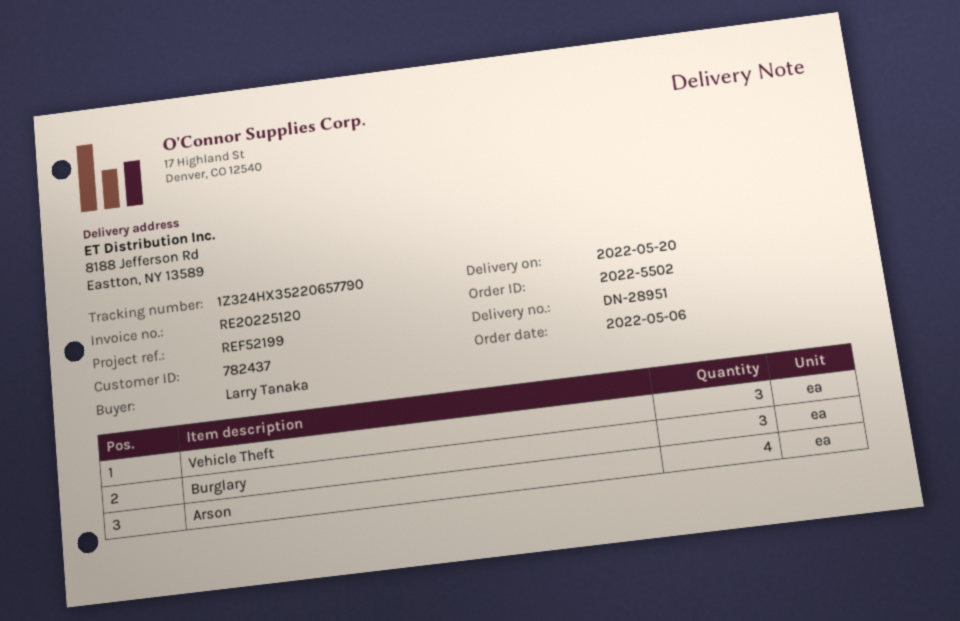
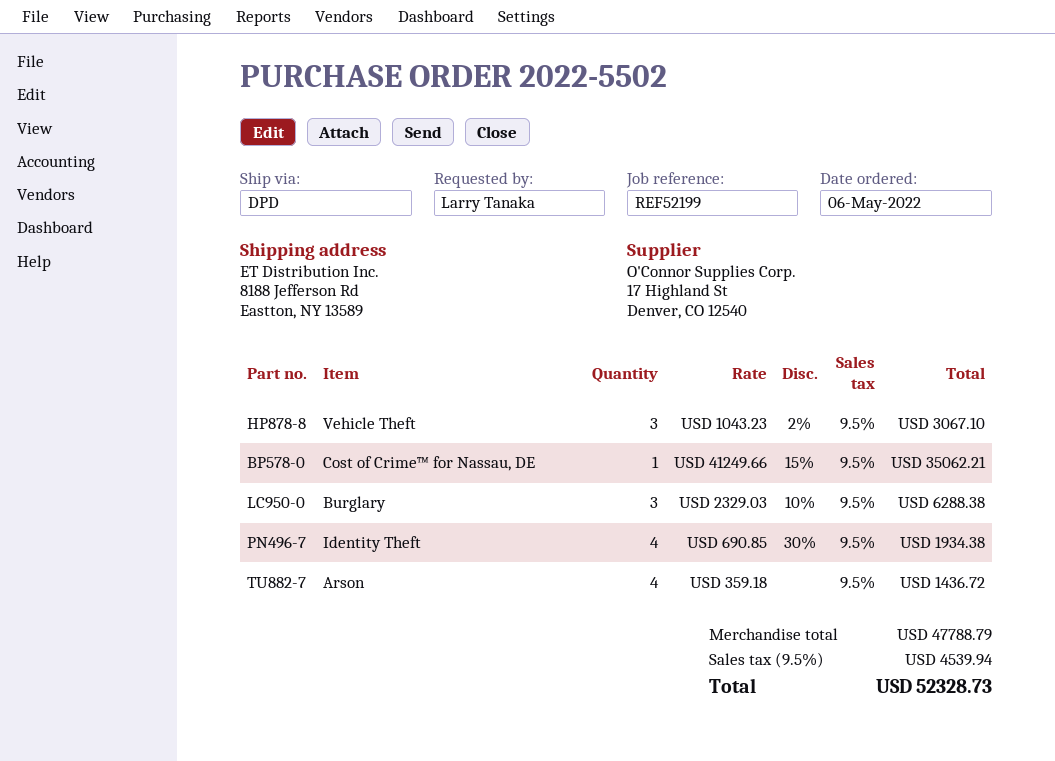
Cost of Crime™ for Nassau, DE: none -> 1
Identity Theft: none -> 4

